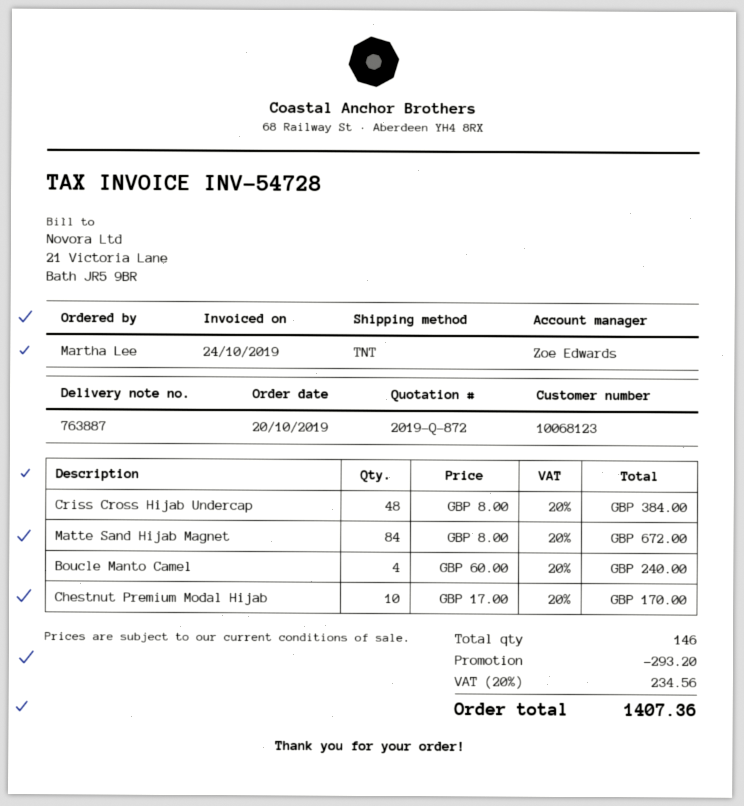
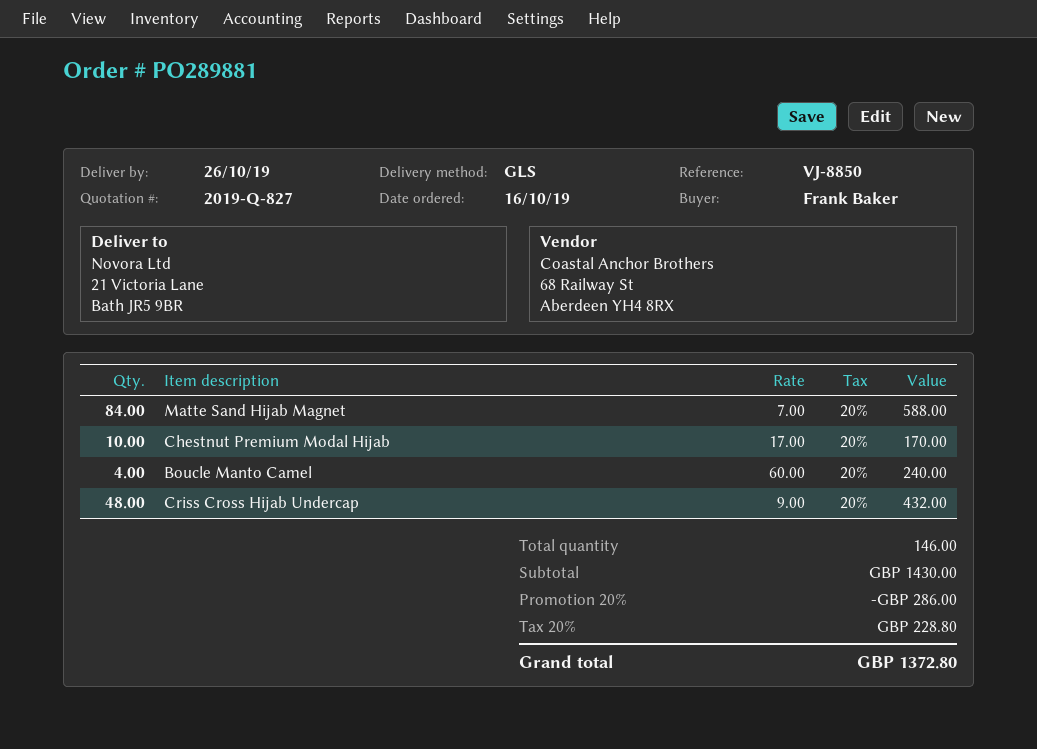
quote number: 2019-Q-872 -> 2019-Q-827
order date: 2019-10-20 -> 2019-10-16
ordered by: Martha Lee -> Frank Baker
shipping method: TNT -> GLS
Criss Cross Hijab Undercap: 48 x 8.00 = 384.00 -> 48 x 9.00 = 432.00
Matte Sand Hijab Magnet: 84 x 8.00 = 672.00 -> 84 x 7.00 = 588.00
discount: 293.20 -> 286.00
tax: 20% = 234.56 -> 20% = 228.80
total: 1407.36 -> 1372.80

